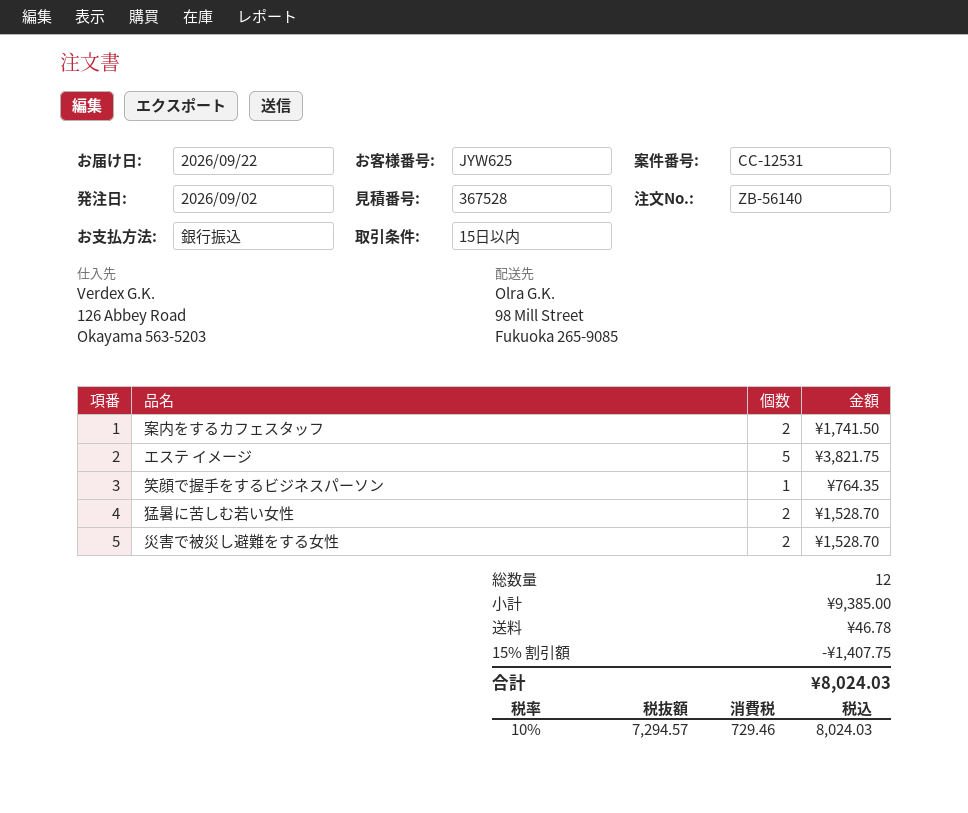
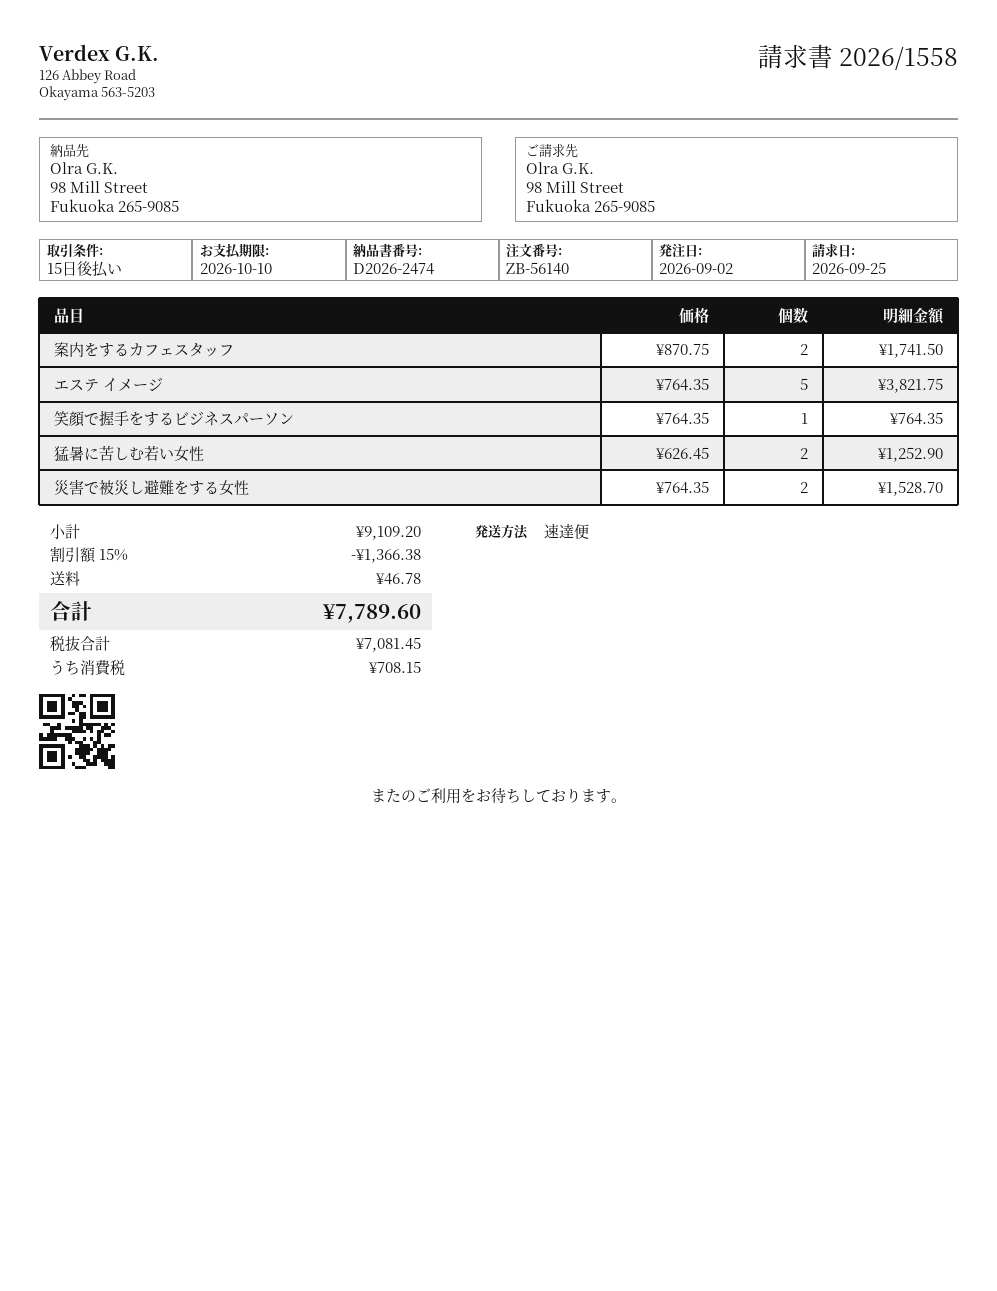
猛暑に苦しむ若い女性: 2 for 1528.70 -> 2 for 1252.90
subtotal: 9385.00 -> 9109.20
discount: 15% = 1407.75 -> 15% = 1366.38
net: 7294.57 -> 7081.45
tax: 729.46 -> 708.15
total: 8024.03 -> 7789.60

